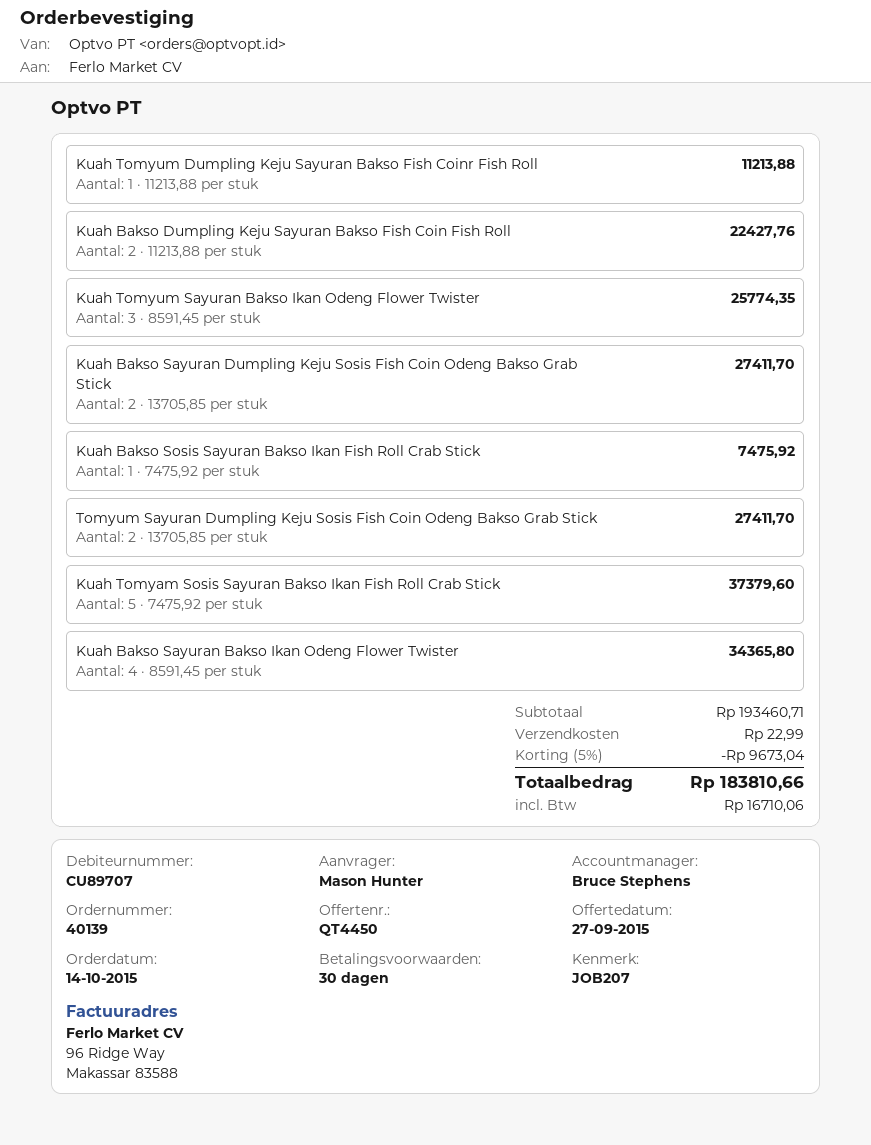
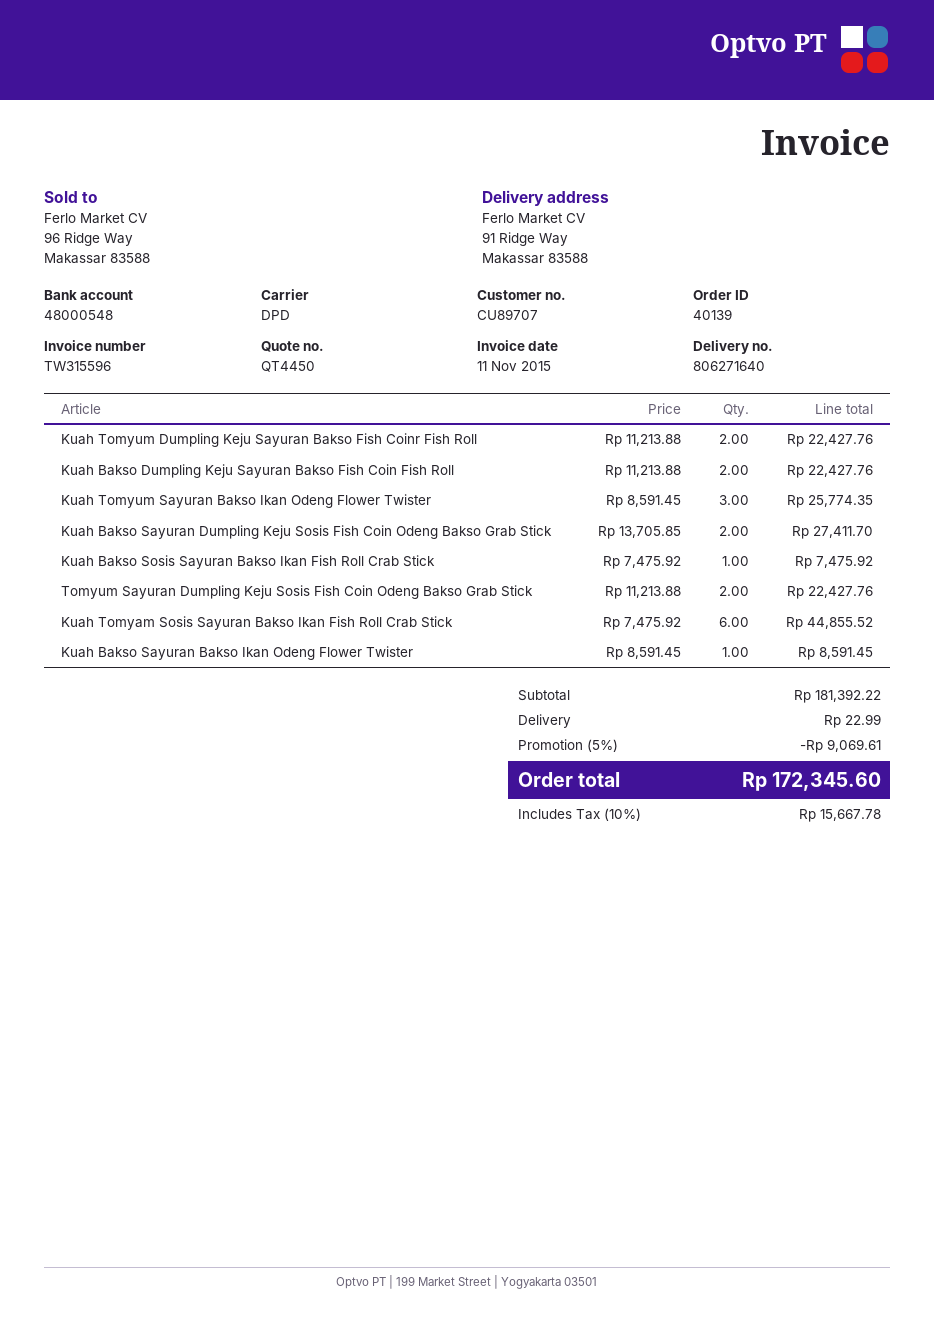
Kuah Tomyum Dumpling Keju Sayuran Bakso Fish Coinr Fish Roll: 1 x 11213.88 = 11213.88 -> 2 x 11213.88 = 22427.76
Tomyum Sayuran Dumpling Keju Sosis Fish Coin Odeng Bakso Grab Stick: 2 x 13705.85 = 27411.70 -> 2 x 11213.88 = 22427.76
Kuah Tomyam Sosis Sayuran Bakso Ikan Fish Roll Crab Stick: 5 x 7475.92 = 37379.60 -> 6 x 7475.92 = 44855.52
Kuah Bakso Sayuran Bakso Ikan Odeng Flower Twister: 4 x 8591.45 = 34365.80 -> 1 x 8591.45 = 8591.45
subtotal: 193460.71 -> 181392.22
discount: 5% = 9673.04 -> 5% = 9069.61
tax: 16710.06 -> 15667.78
total: 183810.66 -> 172345.60

